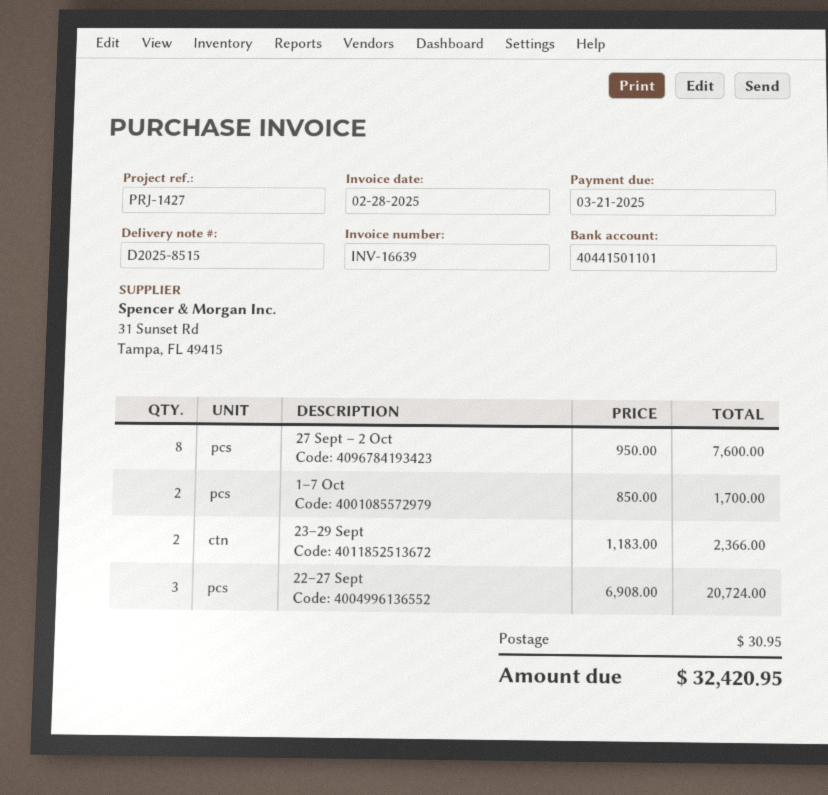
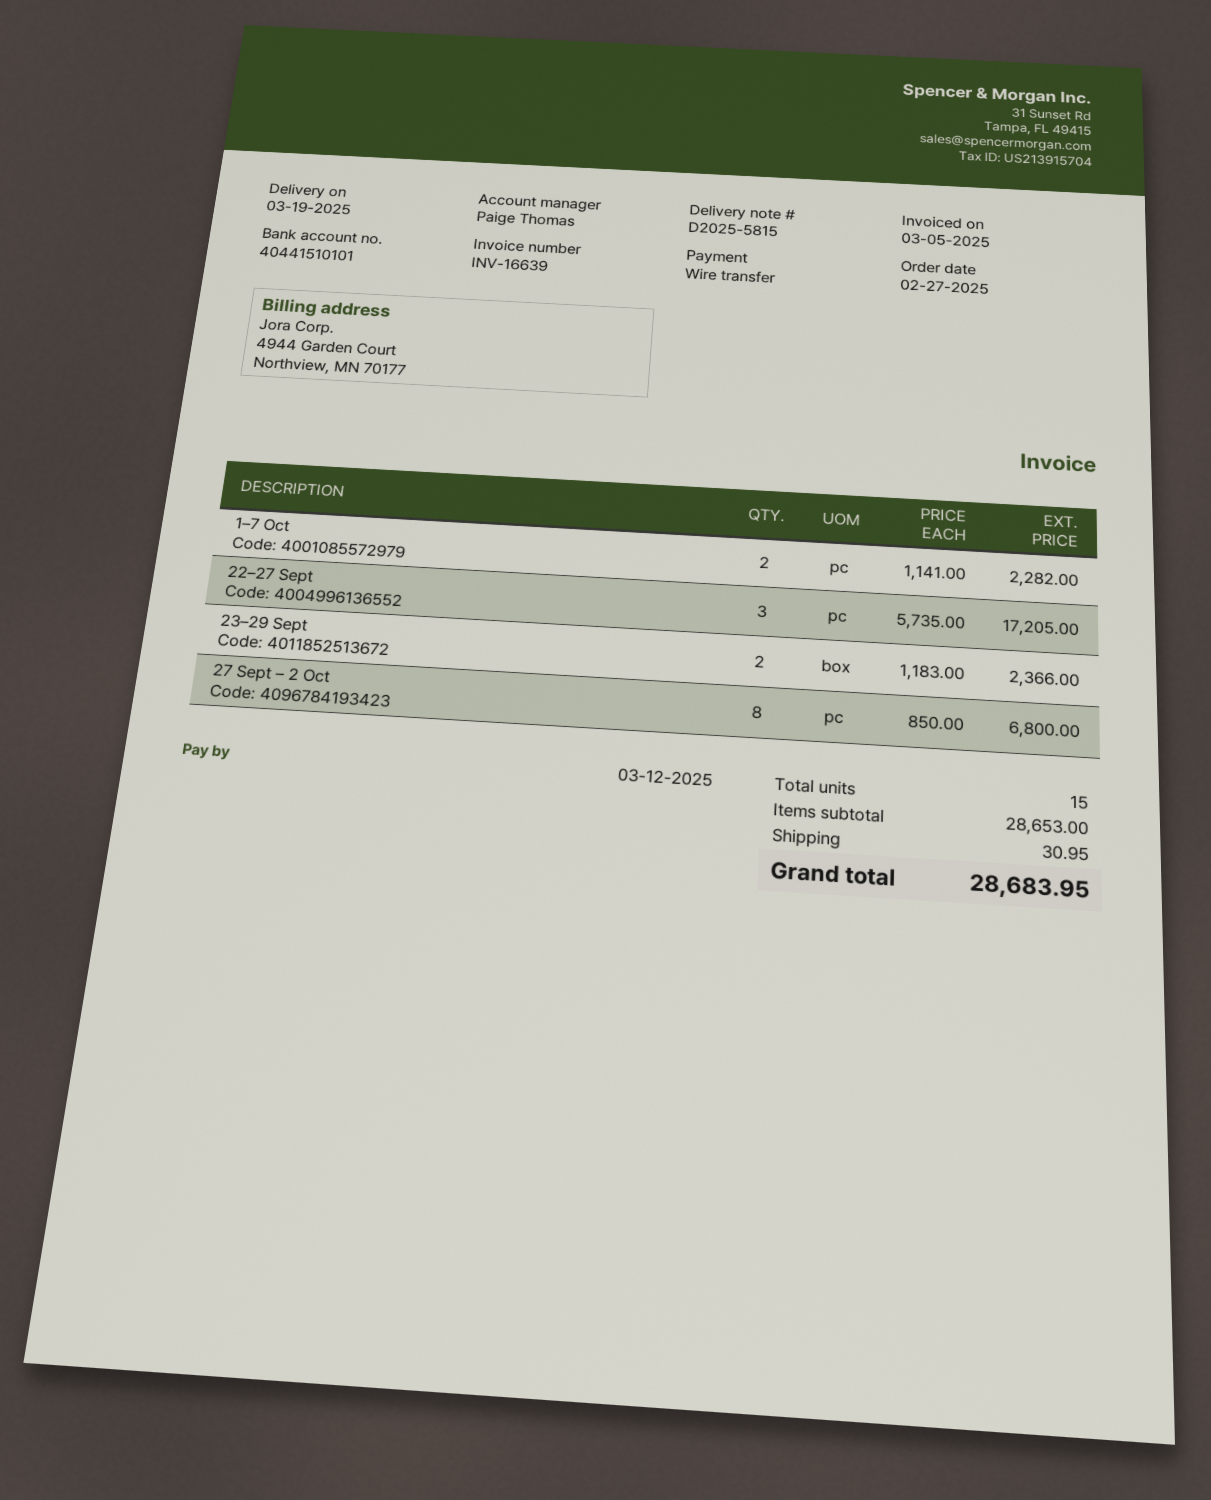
delivery note number: D2025-8515 -> D2025-5815
invoice date: 2025-02-28 -> 2025-03-05
due date: 2025-03-21 -> 2025-03-12
bank account: 40441501101 -> 40441510101
27 Sept – 2 Oct: 8 x 950.00 = 7600.00 -> 8 x 850.00 = 6800.00
1–7 Oct: 2 x 850.00 = 1700.00 -> 2 x 1141.00 = 2282.00
22–27 Sept: 3 x 6908.00 = 20724.00 -> 3 x 5735.00 = 17205.00
total: 32420.95 -> 28683.95

